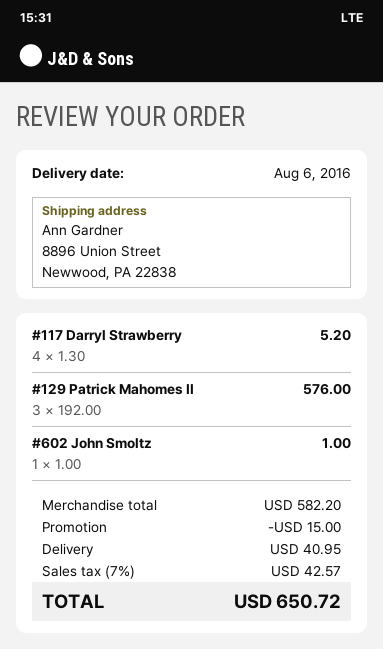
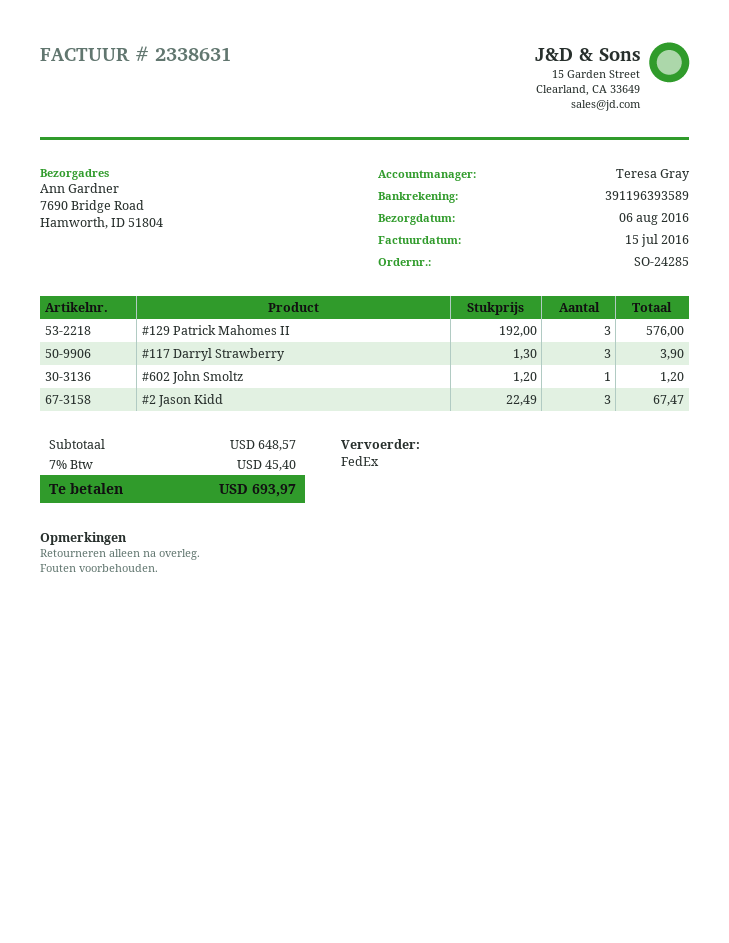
ship to: 8896 Union Street, Newwood, PA 22838 -> 7690 Bridge Road, Hamworth, ID 51804
#117 Darryl Strawberry: 4 x 1.30 = 5.20 -> 3 x 1.30 = 3.90
#602 John Smoltz: 1 x 1.00 = 1.00 -> 1 x 1.20 = 1.20
#2 Jason Kidd: none -> 3 x 22.49 = 67.47
subtotal: 582.20 -> 648.57
discount: 15.00 -> none
shipping: 40.95 -> none
tax: 7% = 42.57 -> 7% = 45.40
total: 650.72 -> 693.97

